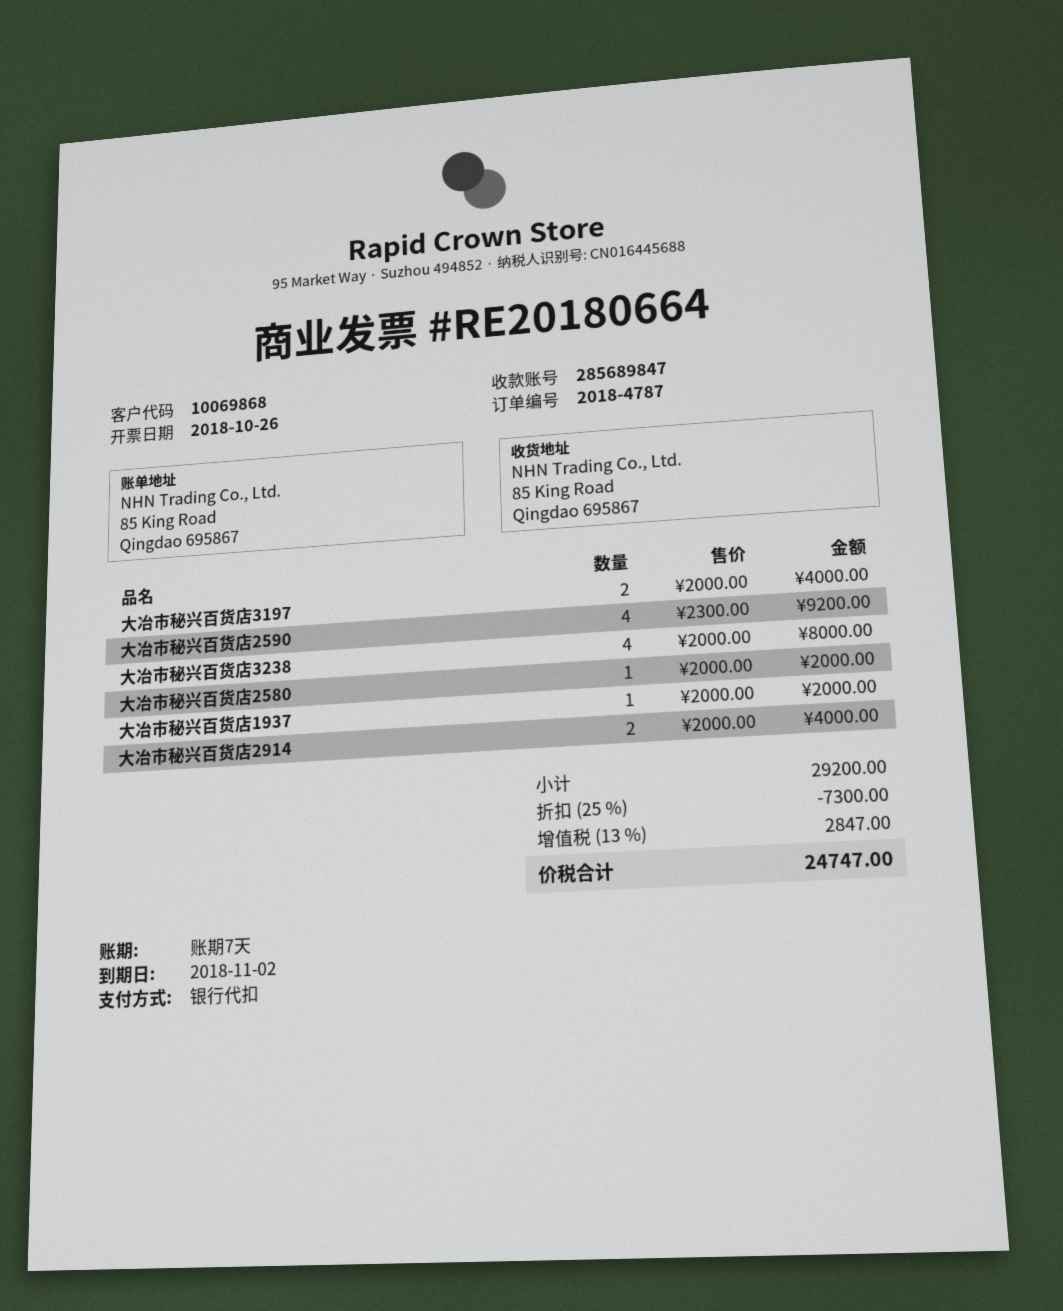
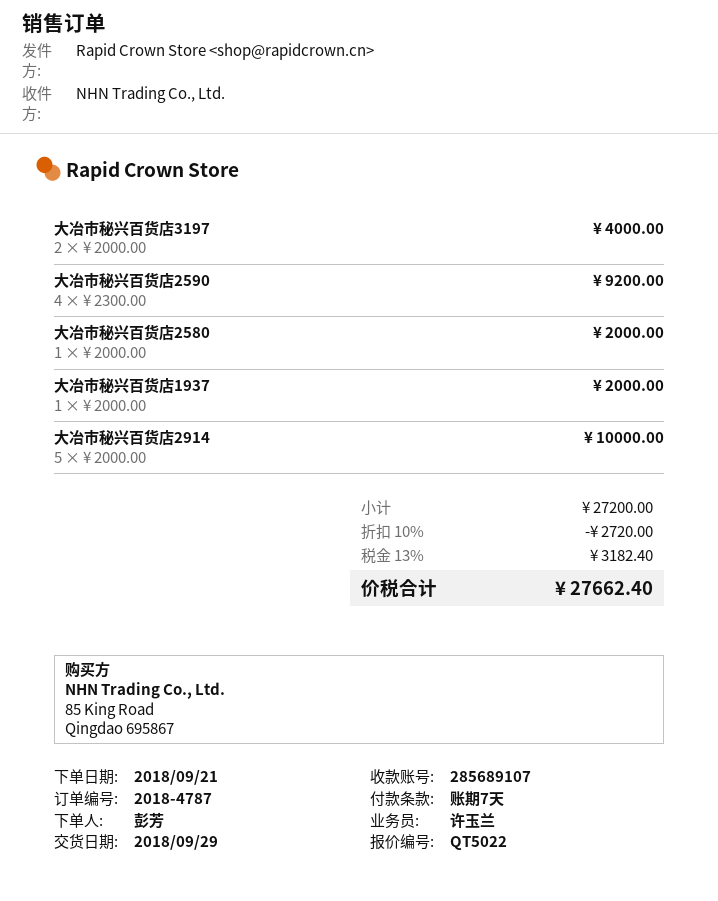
bank account: 285689847 -> 285689107
大冶市秘兴百货店3238: 4 x 2000.00 = 8000.00 -> none
大冶市秘兴百货店2914: 2 x 2000.00 = 4000.00 -> 5 x 2000.00 = 10000.00
subtotal: 29200.00 -> 27200.00
discount: 25% = 7300.00 -> 10% = 2720.00
tax: 13% = 2847.00 -> 13% = 3182.40
total: 24747.00 -> 27662.40

